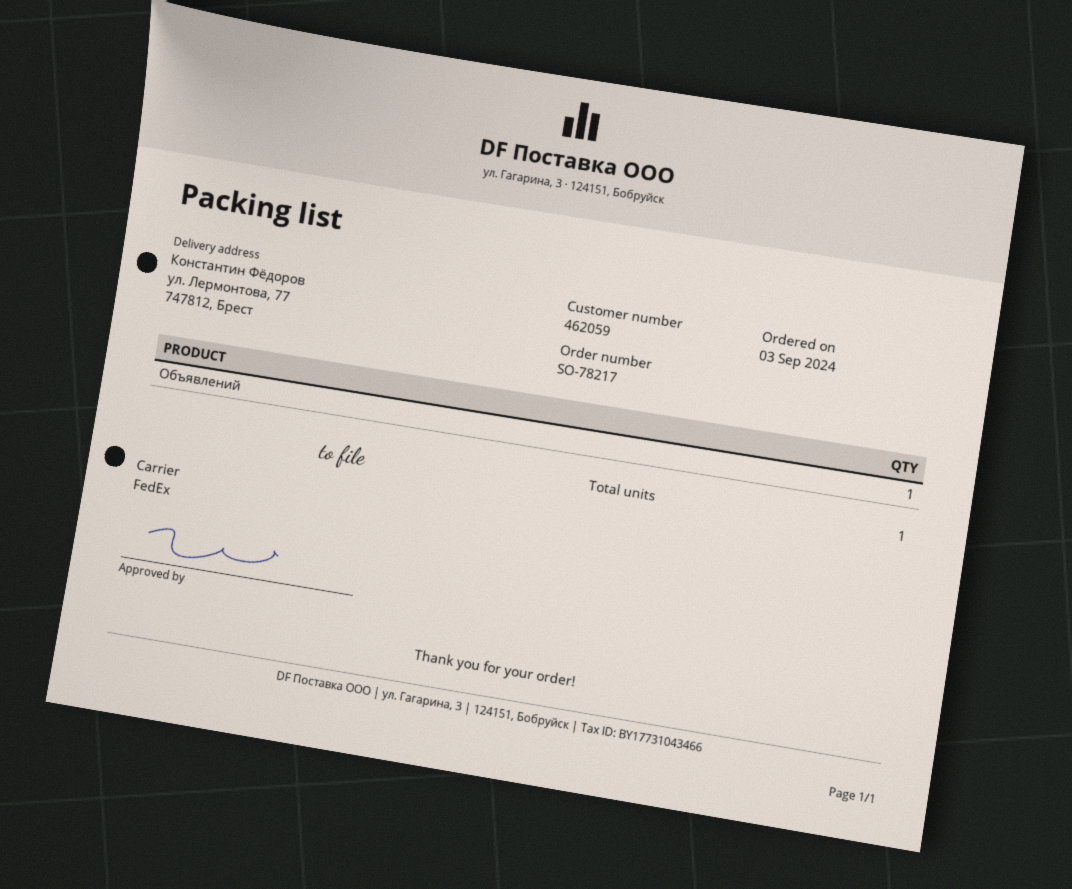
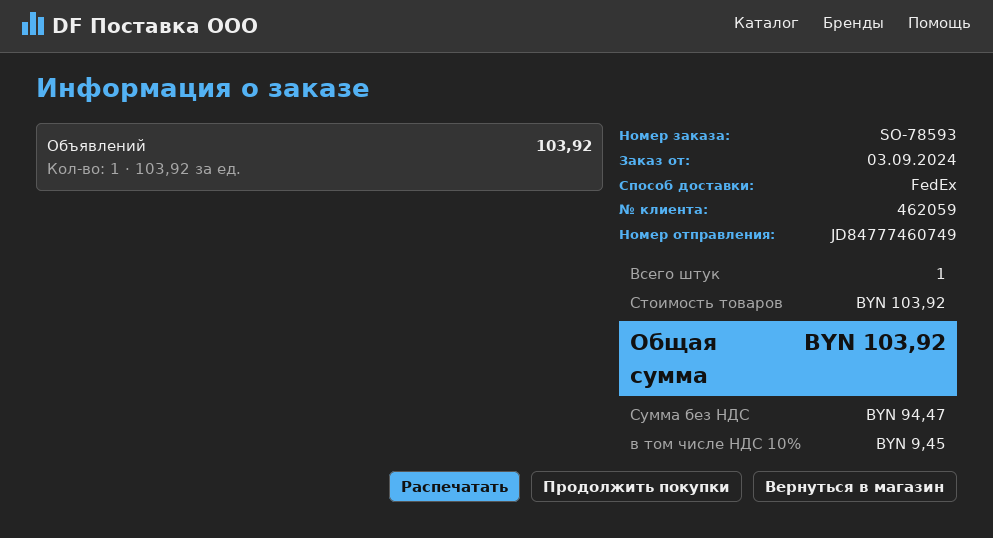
order number: SO-78217 -> SO-78593

